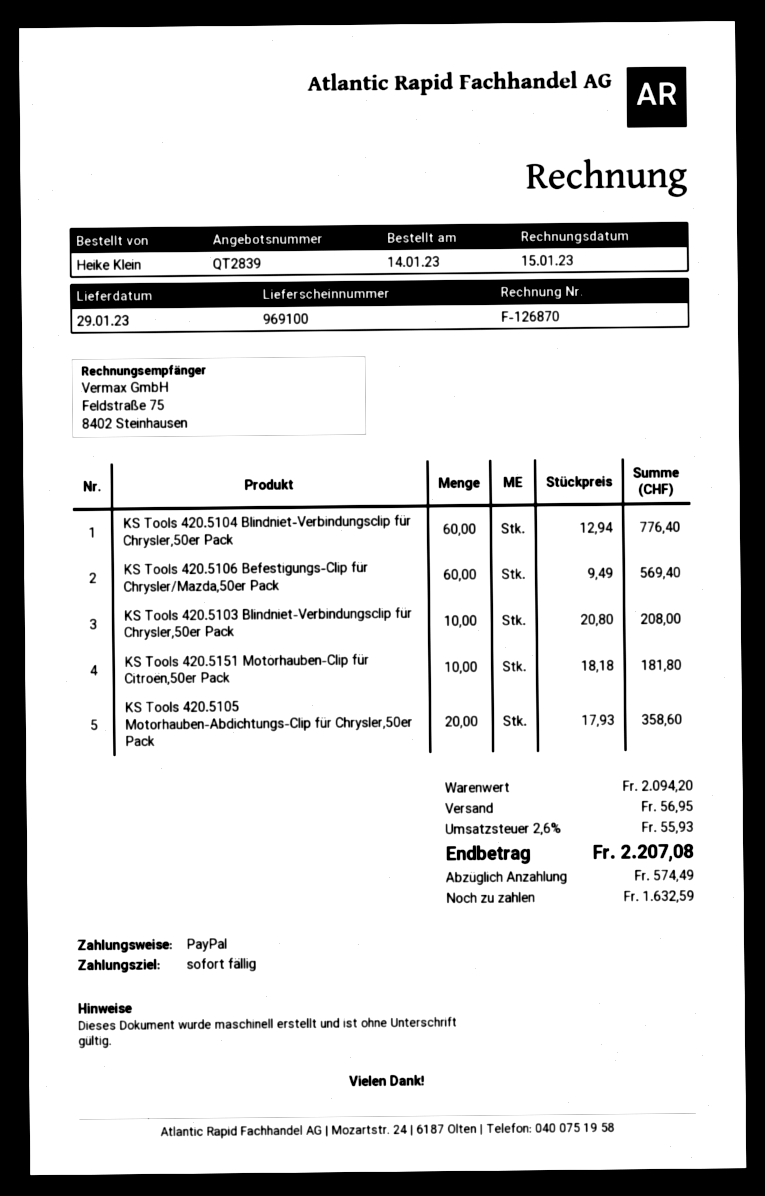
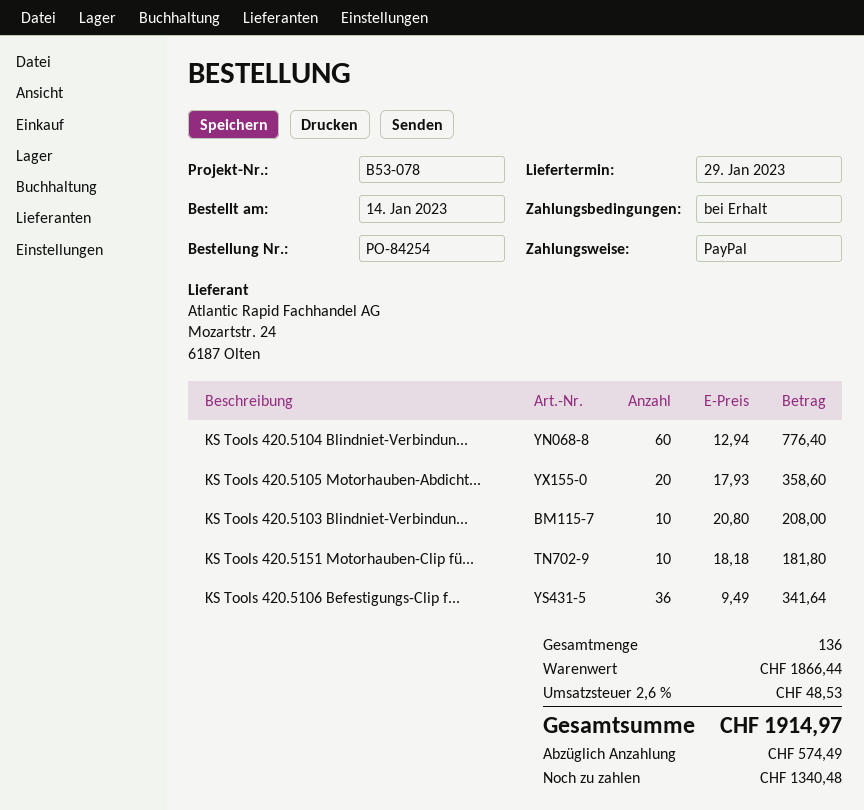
KS Tools 420.5106 Befestigungs-Clip für Chrysler/Mazda,50er Pack: 60 x 9.49 = 569.40 -> 36 x 9.49 = 341.64
subtotal: 2094.20 -> 1866.44
shipping: 56.95 -> none
tax: 2.6% = 55.93 -> 2.6% = 48.53
total: 2207.08 -> 1914.97
balance: 1632.59 -> 1340.48

